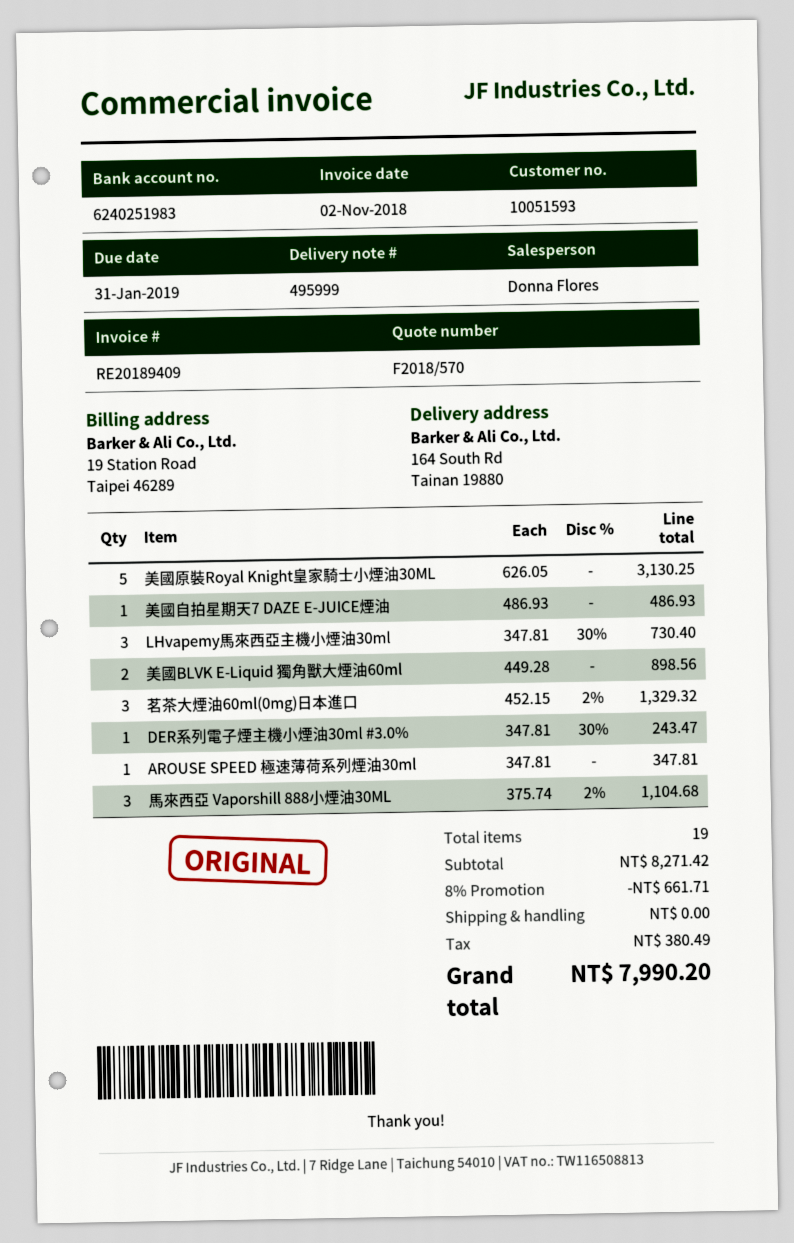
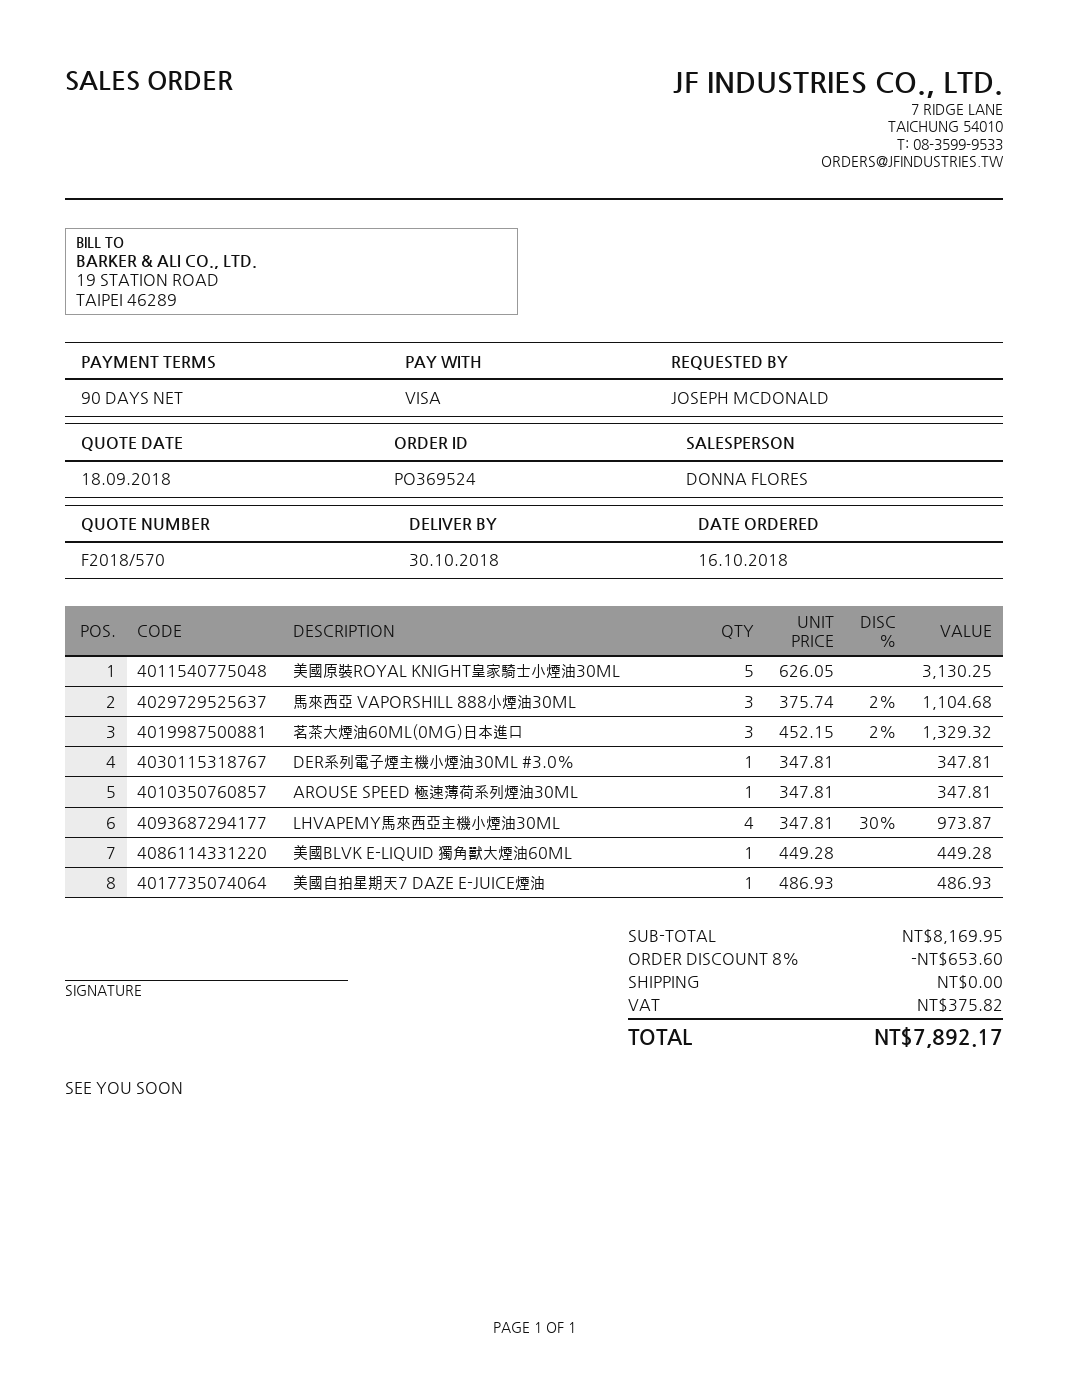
LHvapemy馬來西亞主機小煙油30ml: 3 x 347.81 - 30% = 730.40 -> 4 x 347.81 - 30% = 973.87
美國BLVK E-Liquid 獨角獸大煙油60ml: 2 x 449.28 = 898.56 -> 1 x 449.28 = 449.28
DER系列電子煙主機小煙油30ml #3.0%: 1 x 347.81 - 30% = 243.47 -> 1 x 347.81 = 347.81
subtotal: 8271.42 -> 8169.95
discount: 8% = 661.71 -> 8% = 653.60
tax: 380.49 -> 375.82
total: 7990.20 -> 7892.17

